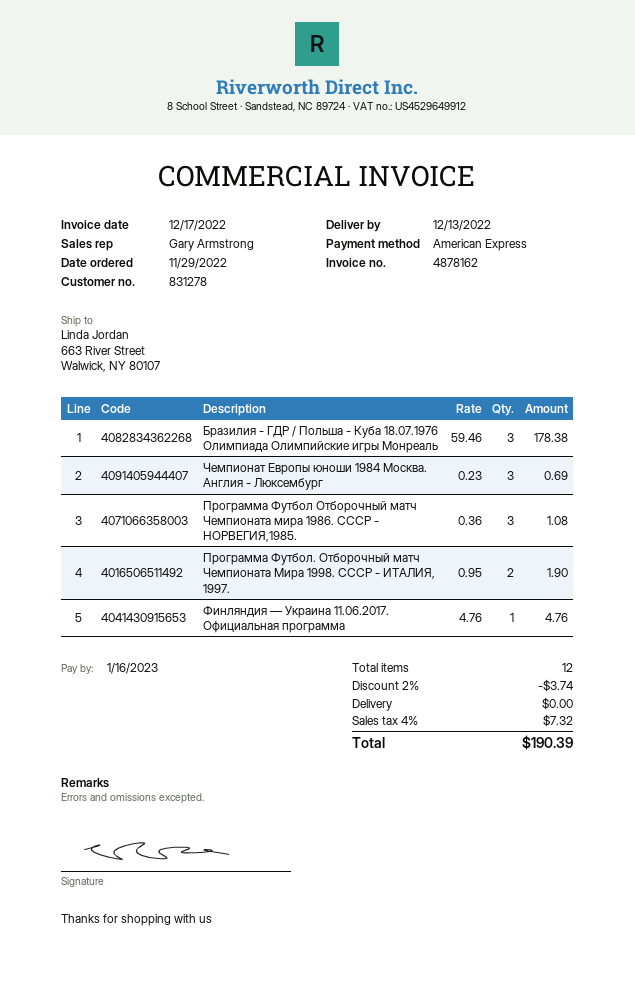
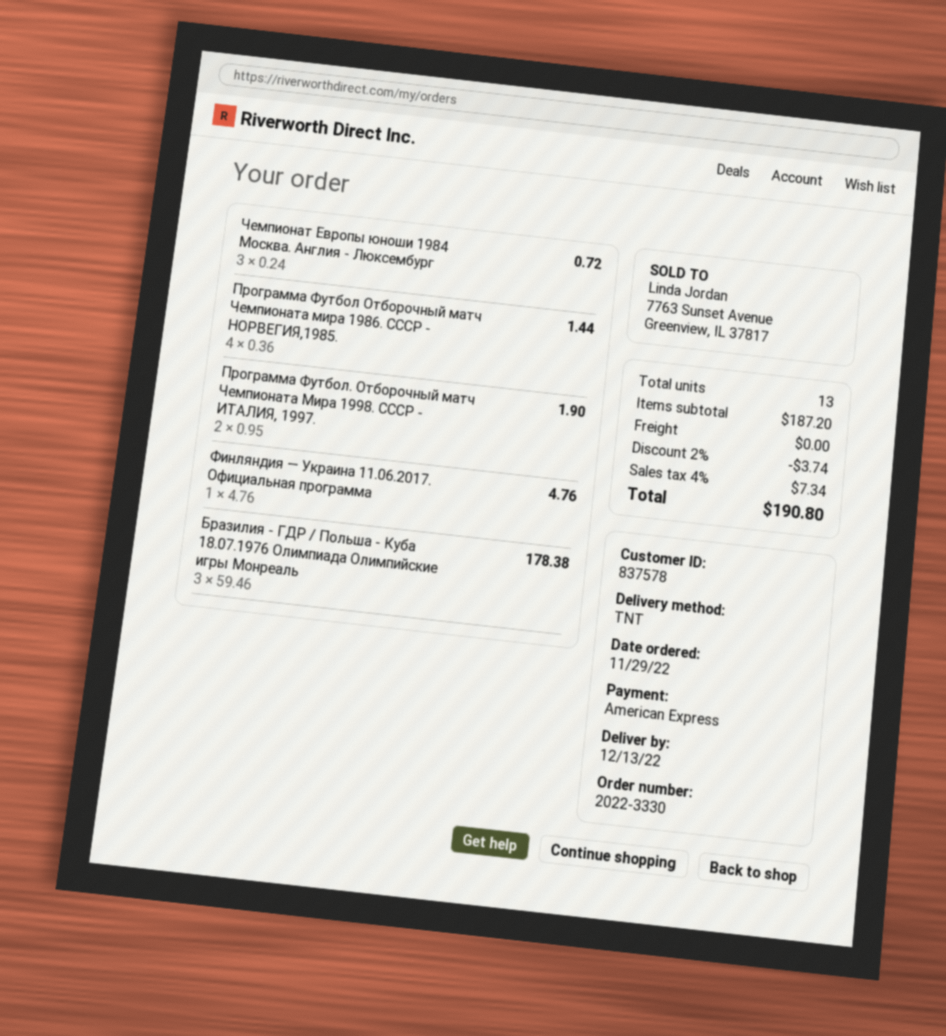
customer number: 831278 -> 837578
Чемпионат Европы юноши 1984 Москва. Англия - Люксембург: 3 x 0.23 = 0.69 -> 3 x 0.24 = 0.72
Программа Футбол Отборочный матч Чемпионата мира 1986. СССР - НОРВЕГИЯ,1985.: 3 x 0.36 = 1.08 -> 4 x 0.36 = 1.44
total quantity: 12 -> 13
tax: 4% = 7.32 -> 4% = 7.34
total: 190.39 -> 190.80

